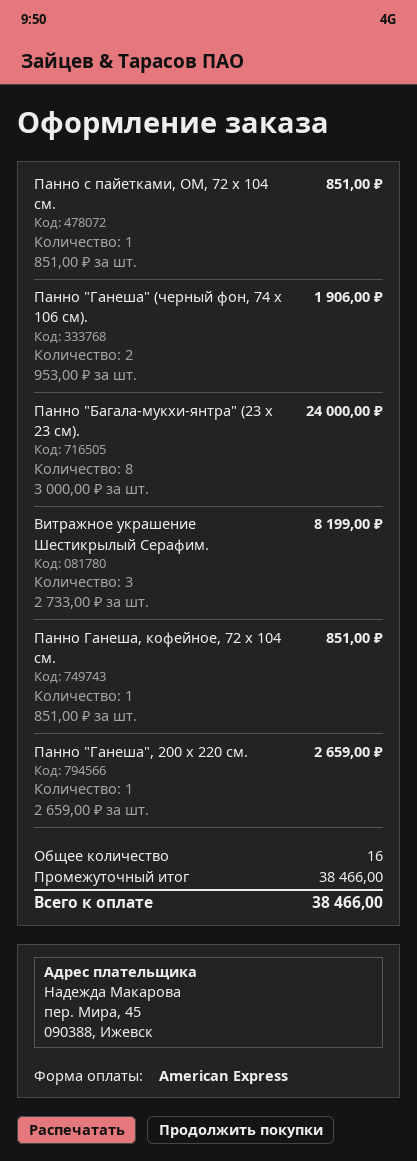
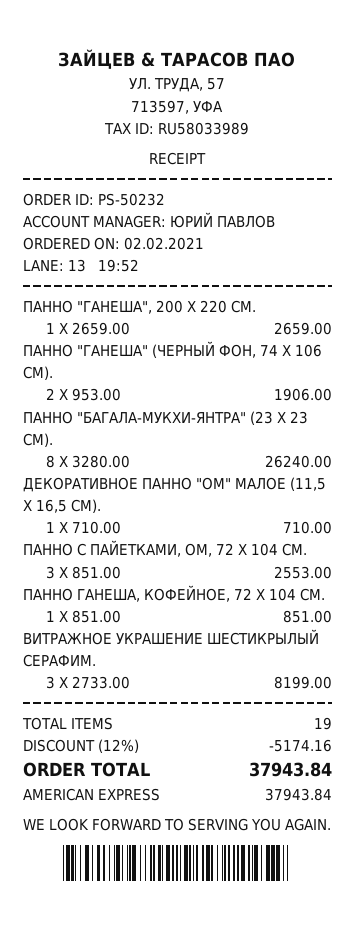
Панно с пайетками, ОМ, 72 х 104 см.: 1 x 851.00 = 851.00 -> 3 x 851.00 = 2553.00
Панно "Багала-мукхи-янтра" (23 х 23 см).: 8 x 3000.00 = 24000.00 -> 8 x 3280.00 = 26240.00
ДЕКОРАТИВНОЕ ПАННО "ОМ" МАЛОЕ (11,5 Х 16,5 СМ).: none -> 1 x 710.00 = 710.00
total quantity: 16 -> 19
discount: none -> 12% = 5174.16
total: 38466.00 -> 37943.84

